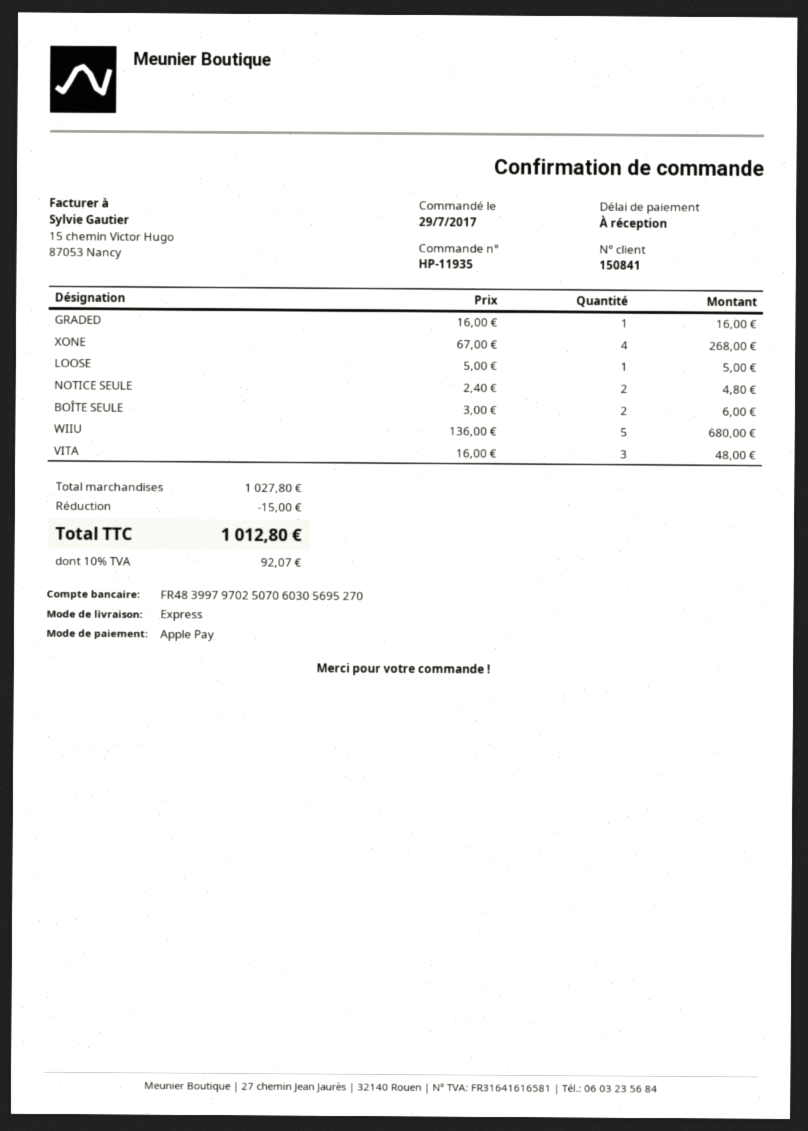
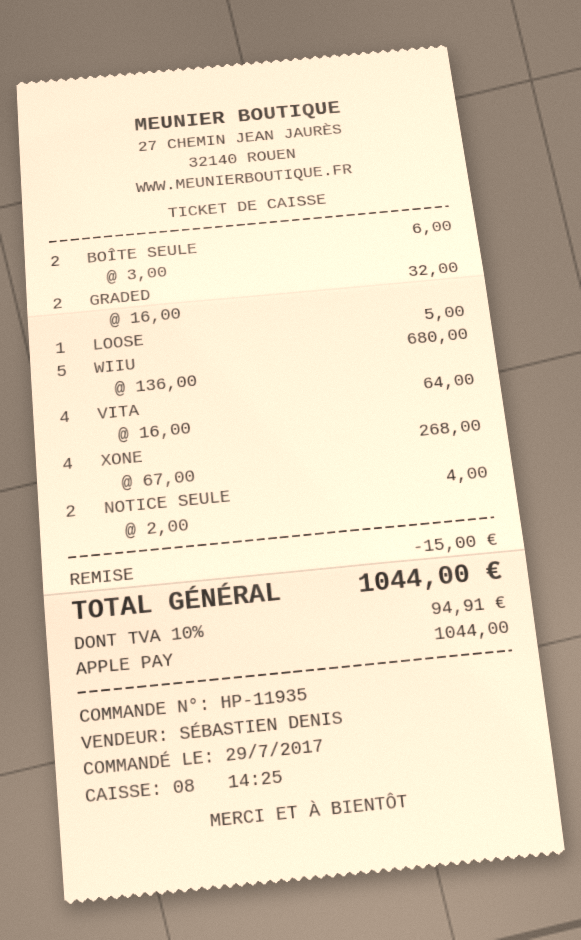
GRADED: 1 x 16.00 = 16.00 -> 2 x 16.00 = 32.00
NOTICE SEULE: 2 x 2.40 = 4.80 -> 2 x 2.00 = 4.00
VITA: 3 x 16.00 = 48.00 -> 4 x 16.00 = 64.00
tax: 10% = 92.07 -> 10% = 94.91
total: 1012.80 -> 1044.00

